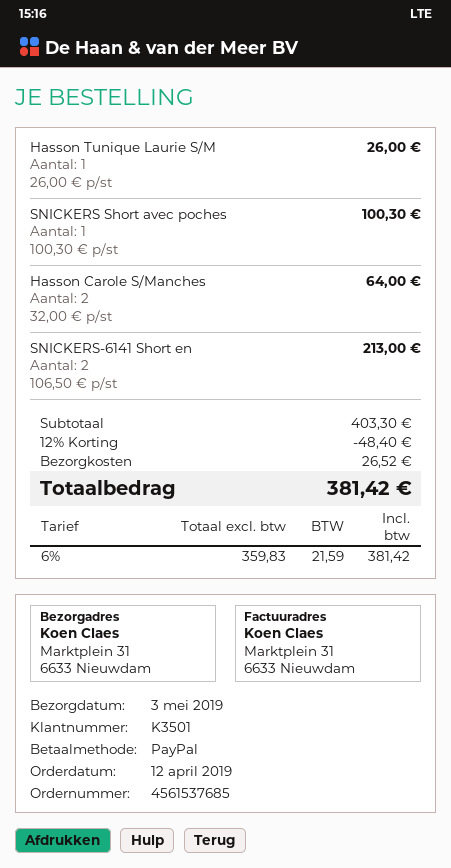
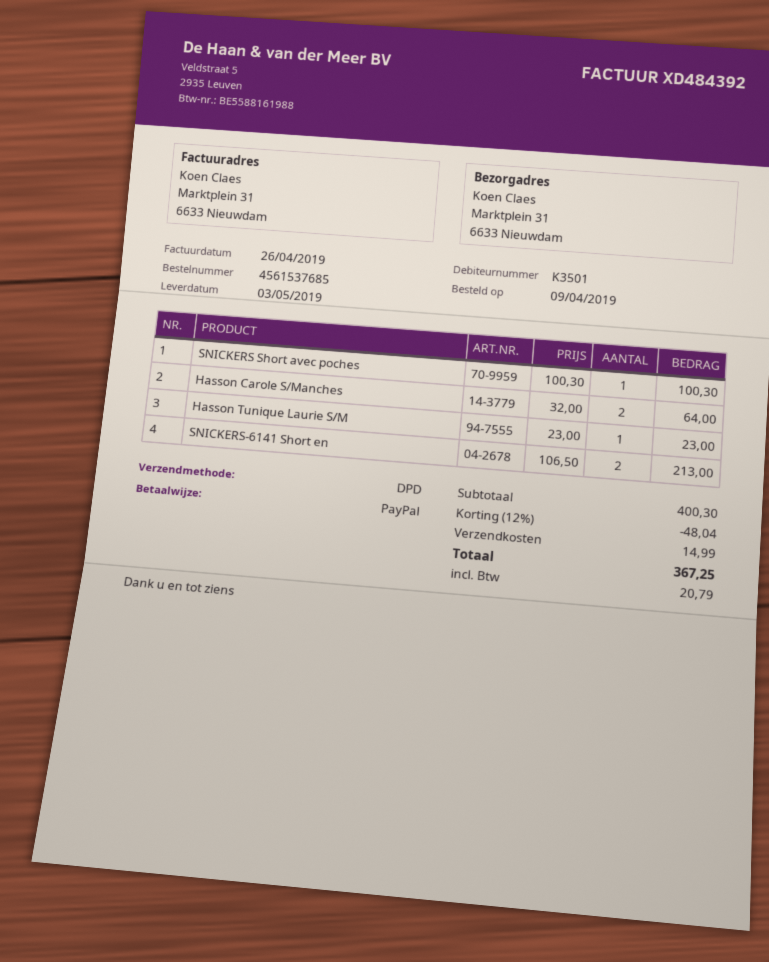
order date: 2019-04-12 -> 2019-04-09
Hasson Tunique Laurie S/M: 1 x 26.00 = 26.00 -> 1 x 23.00 = 23.00
subtotal: 403.30 -> 400.30
discount: 12% = 48.40 -> 12% = 48.04
shipping: 26.52 -> 14.99
tax: 21.59 -> 20.79
total: 381.42 -> 367.25

